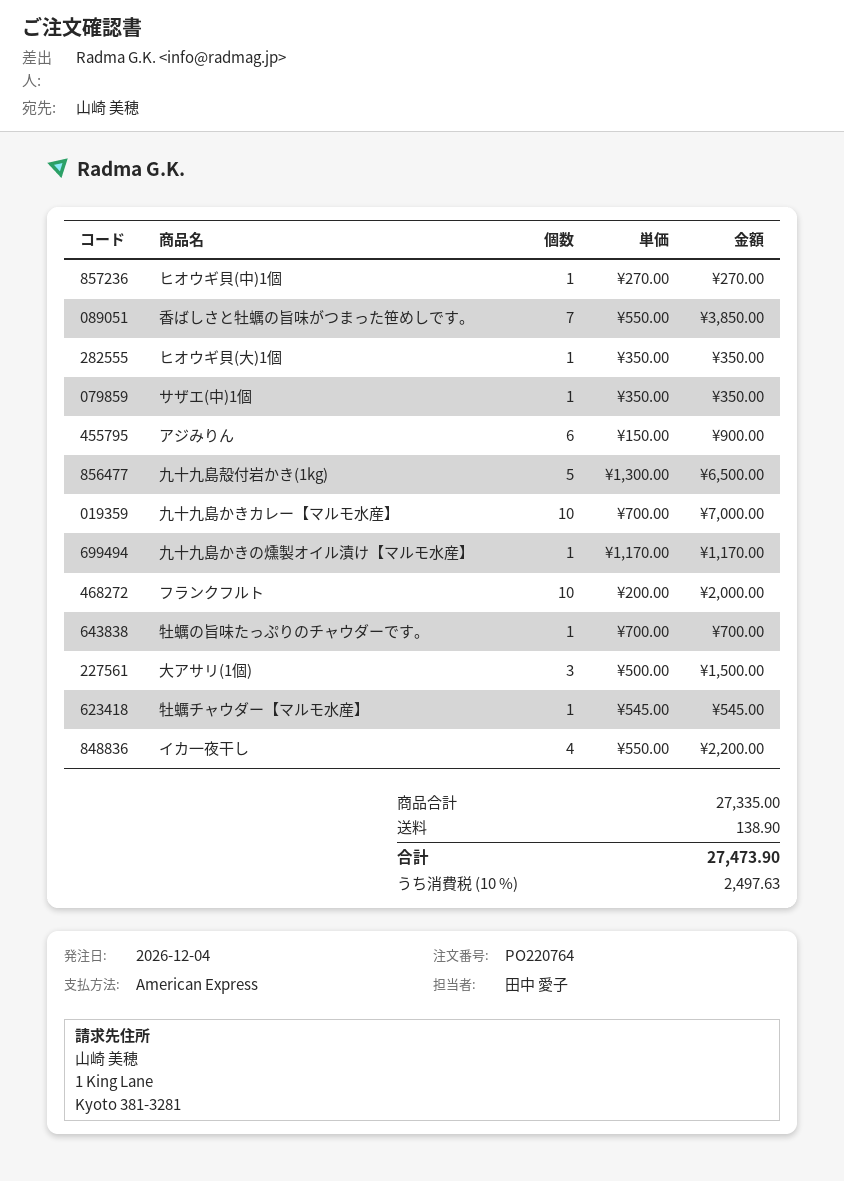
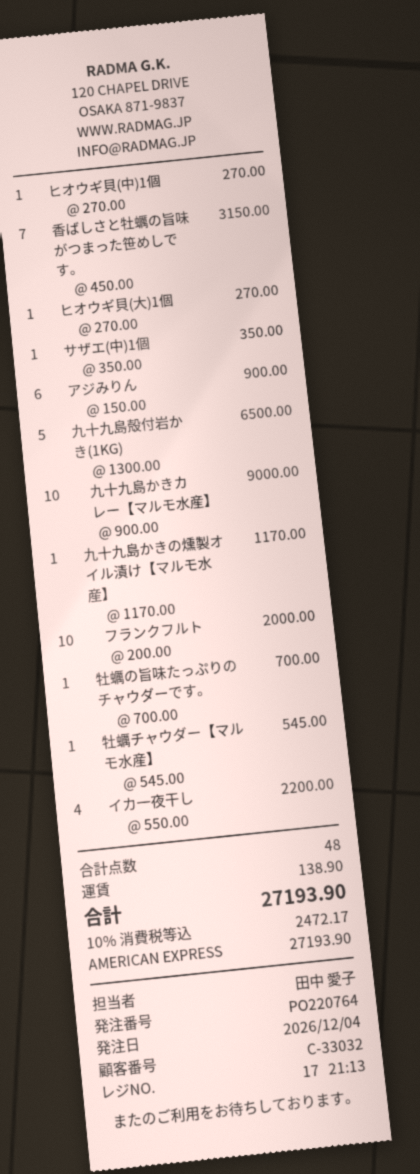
香ばしさと牡蠣の旨味がつまった笹めしです。: 7 x 550.00 = 3850.00 -> 7 x 450.00 = 3150.00
ヒオウギ貝(大)1個: 1 x 350.00 = 350.00 -> 1 x 270.00 = 270.00
九十九島かきカレー【マルモ水産】: 10 x 700.00 = 7000.00 -> 10 x 900.00 = 9000.00
大アサリ(1個): 3 x 500.00 = 1500.00 -> none
tax: 10% = 2497.63 -> 10% = 2472.17
total: 27473.90 -> 27193.90

